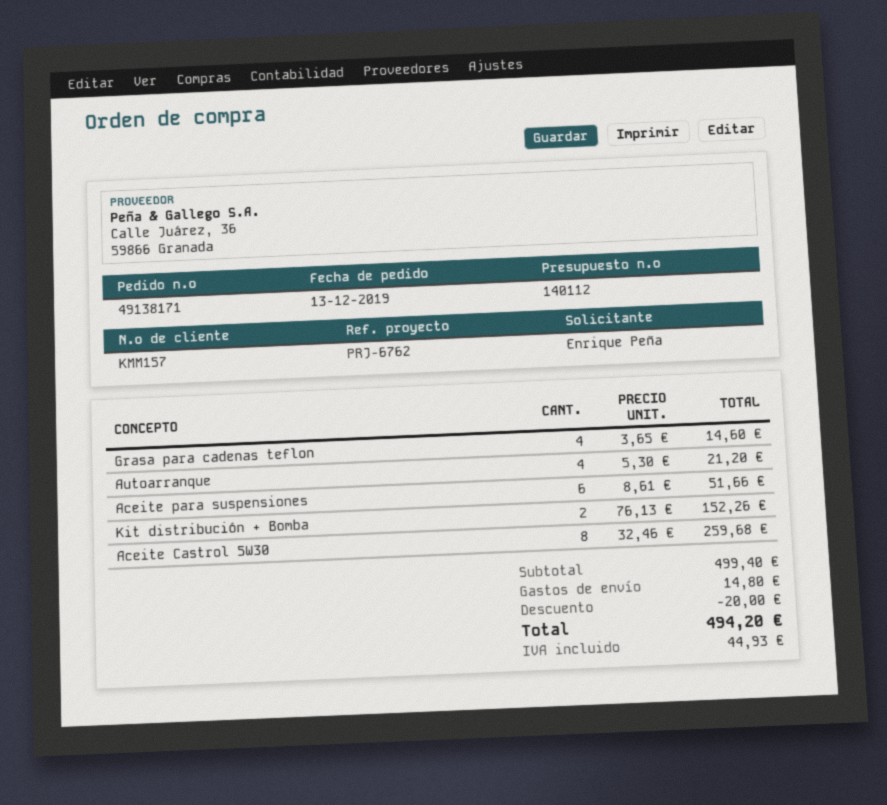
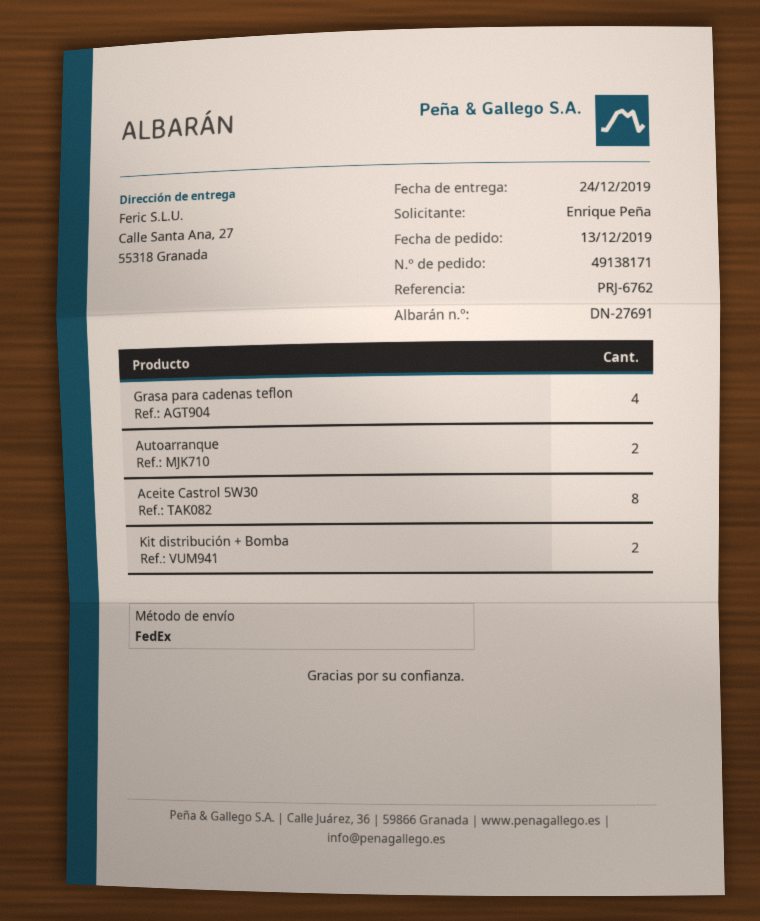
Autoarranque: 4 -> 2
Aceite para suspensiones: 6 -> none

